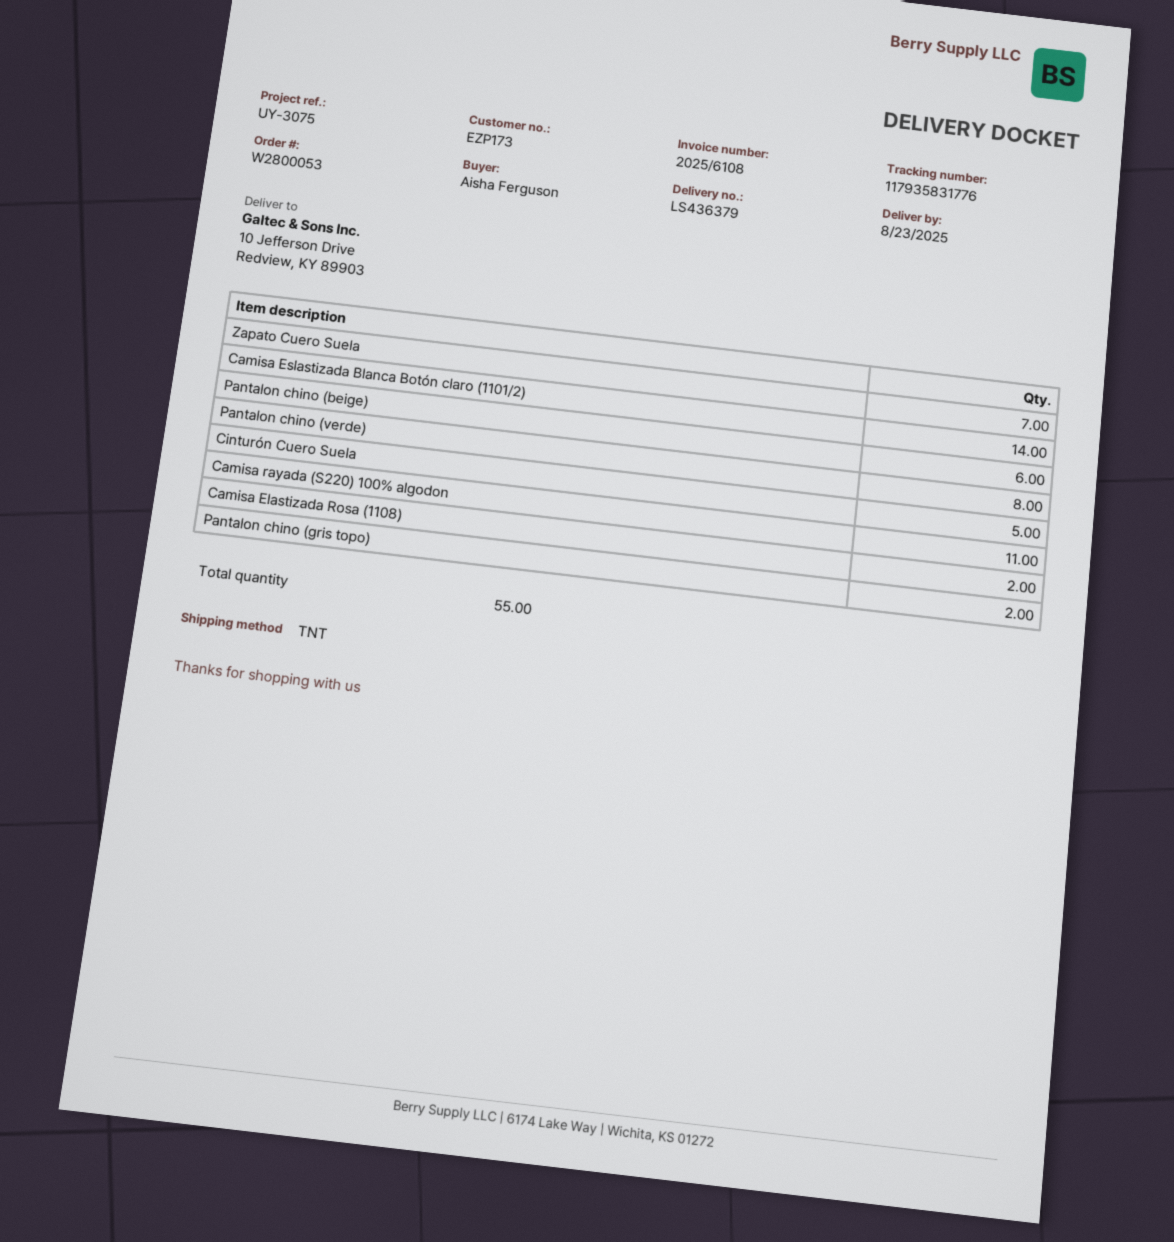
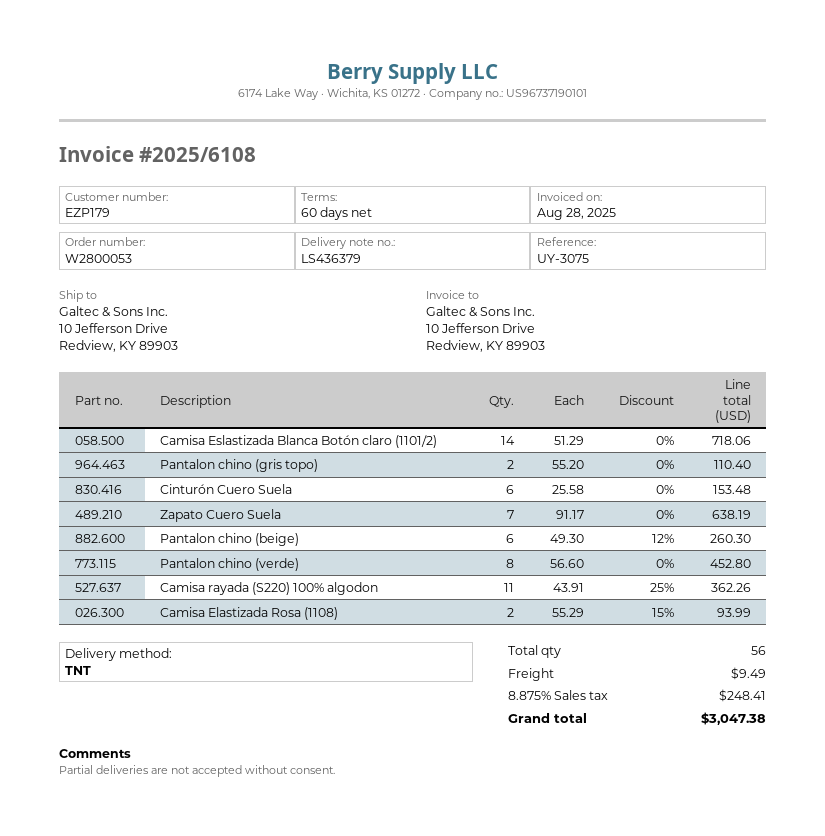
customer number: EZP173 -> EZP179
Cinturón Cuero Suela: 5 -> 6
total quantity: 55 -> 56

